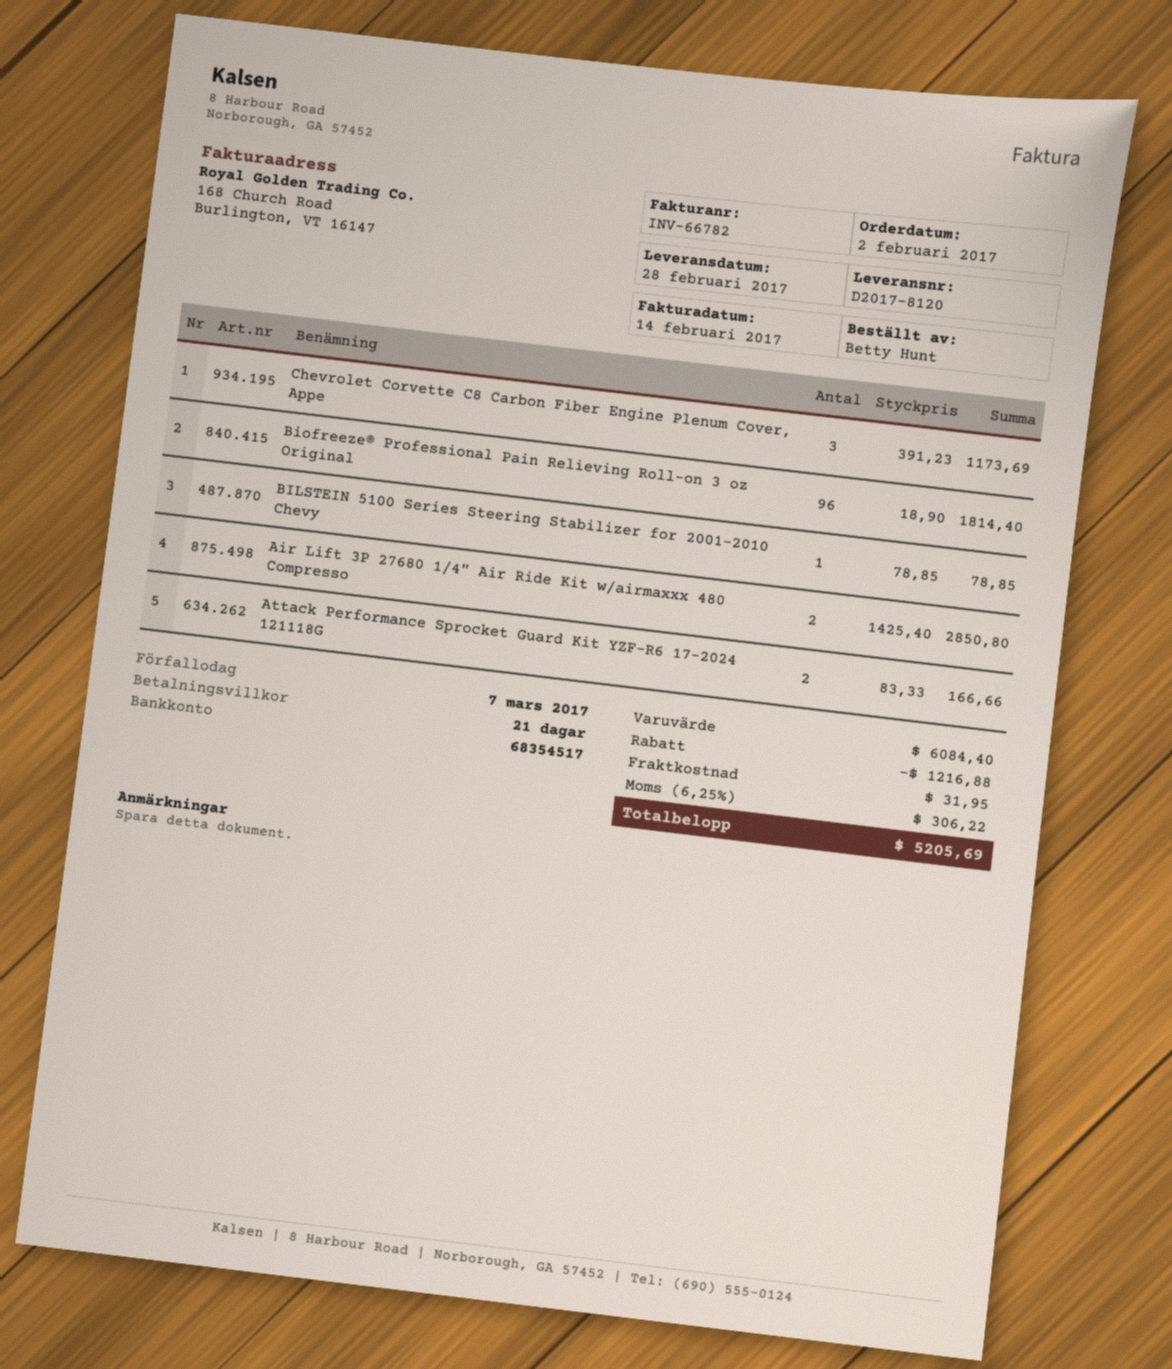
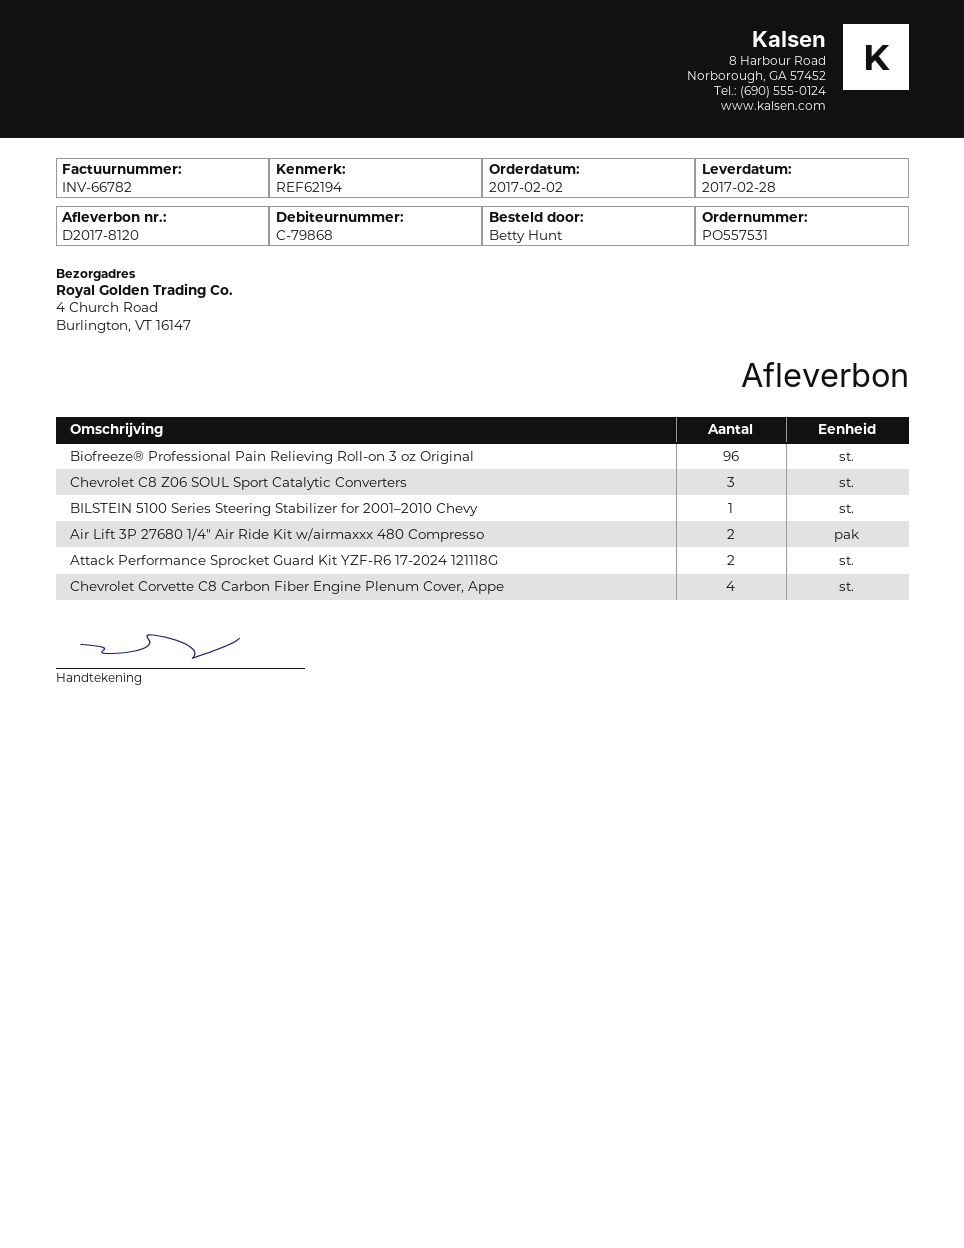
Chevrolet Corvette C8 Carbon Fiber Engine Plenum Cover, Appe: 3 -> 4
Chevrolet C8 Z06 SOUL Sport Catalytic Converters: none -> 3

